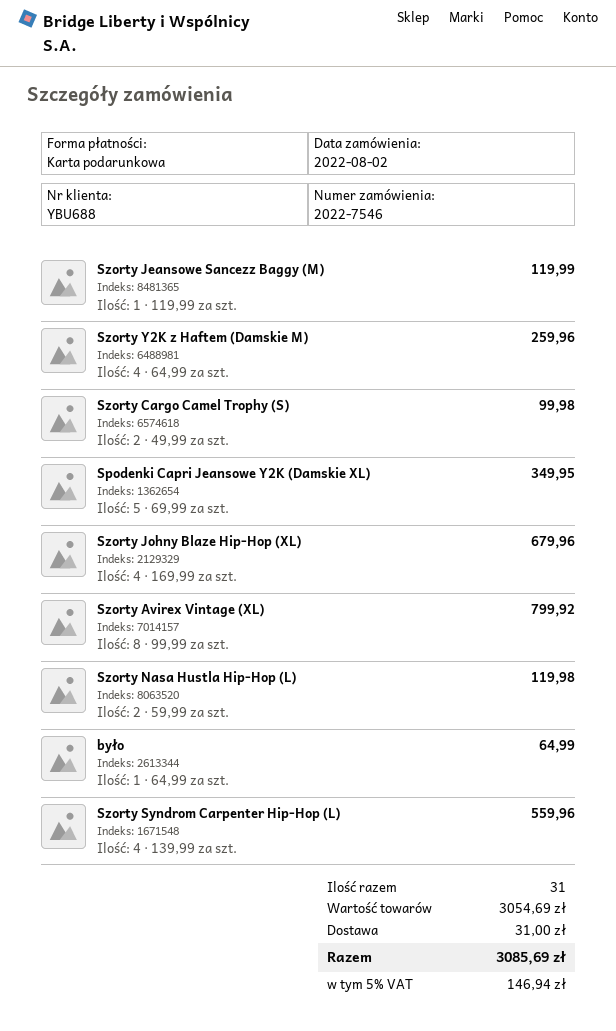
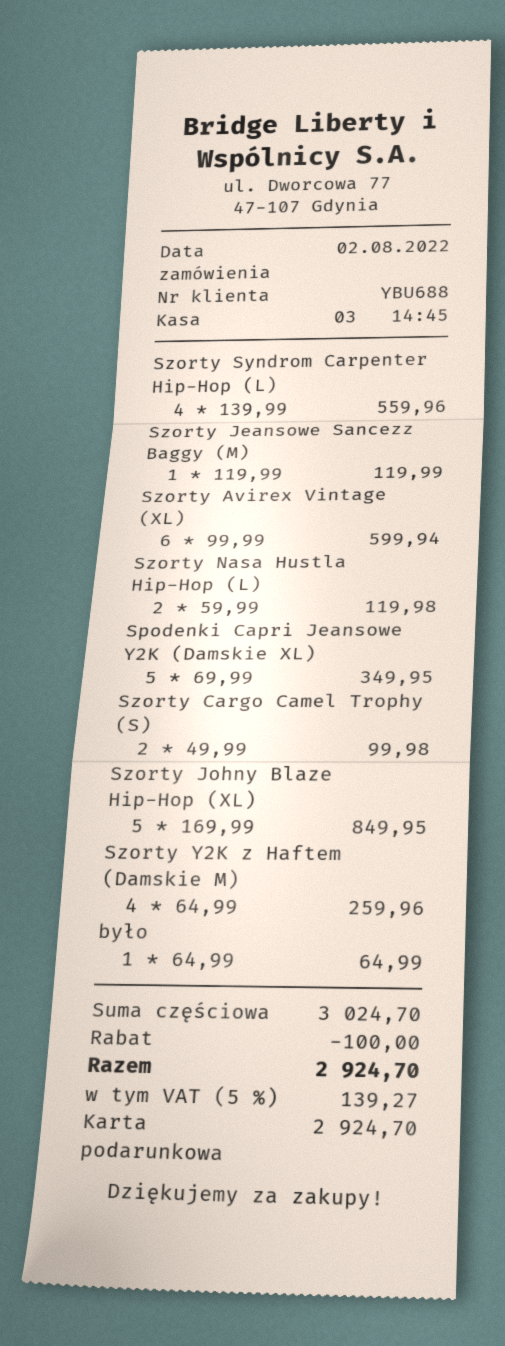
Szorty Johny Blaze Hip-Hop (XL): 4 x 169.99 = 679.96 -> 5 x 169.99 = 849.95
Szorty Avirex Vintage (XL): 8 x 99.99 = 799.92 -> 6 x 99.99 = 599.94
subtotal: 3054.69 -> 3024.70
discount: none -> 100.00
shipping: 31.00 -> none
tax: 5% = 146.94 -> 5% = 139.27
total: 3085.69 -> 2924.70

